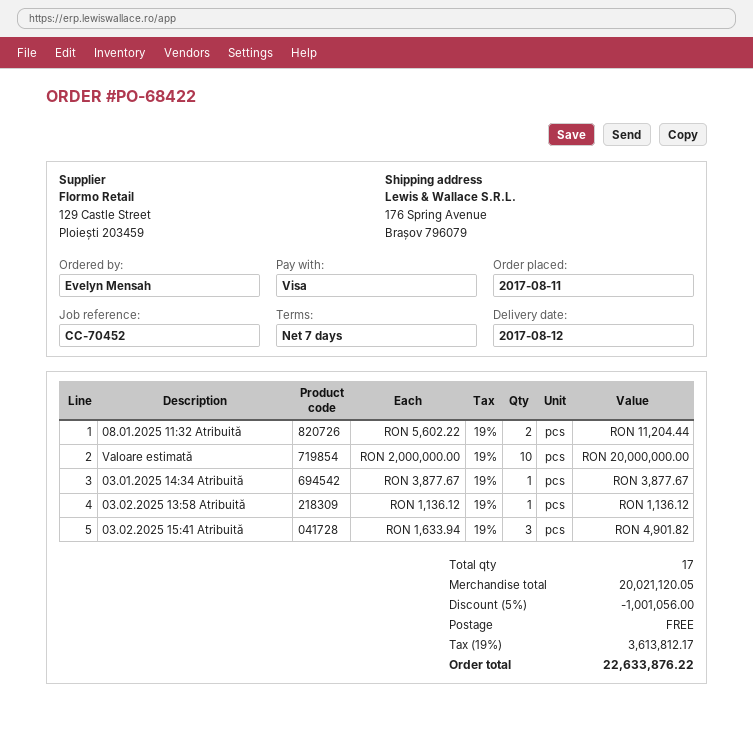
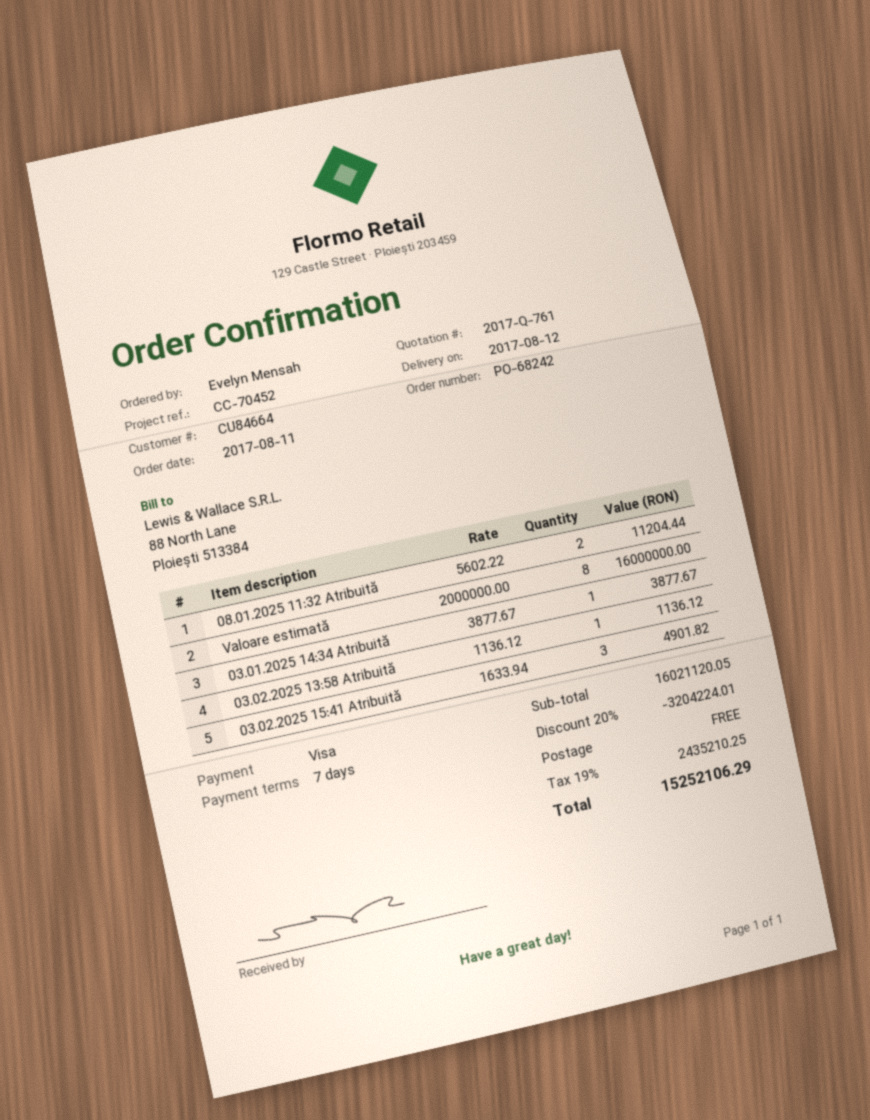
order number: PO-68422 -> PO-68242
Valoare estimată: 10 x 2000000.00 = 20000000.00 -> 8 x 2000000.00 = 16000000.00
subtotal: 20021120.05 -> 16021120.05
discount: 5% = 1001056.00 -> 20% = 3204224.01
tax: 19% = 3613812.17 -> 19% = 2435210.25
total: 22633876.22 -> 15252106.29

